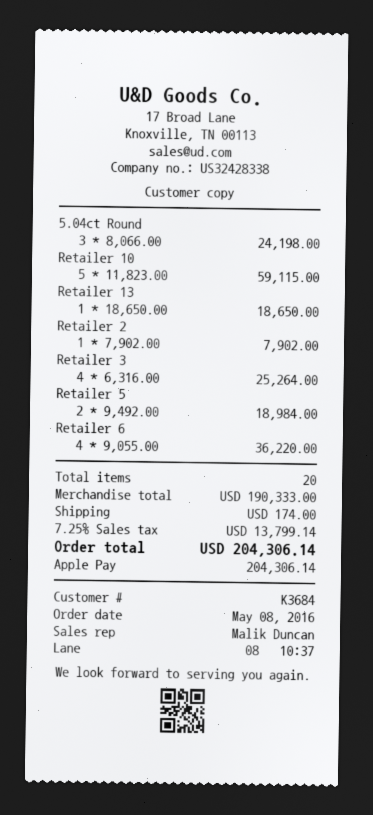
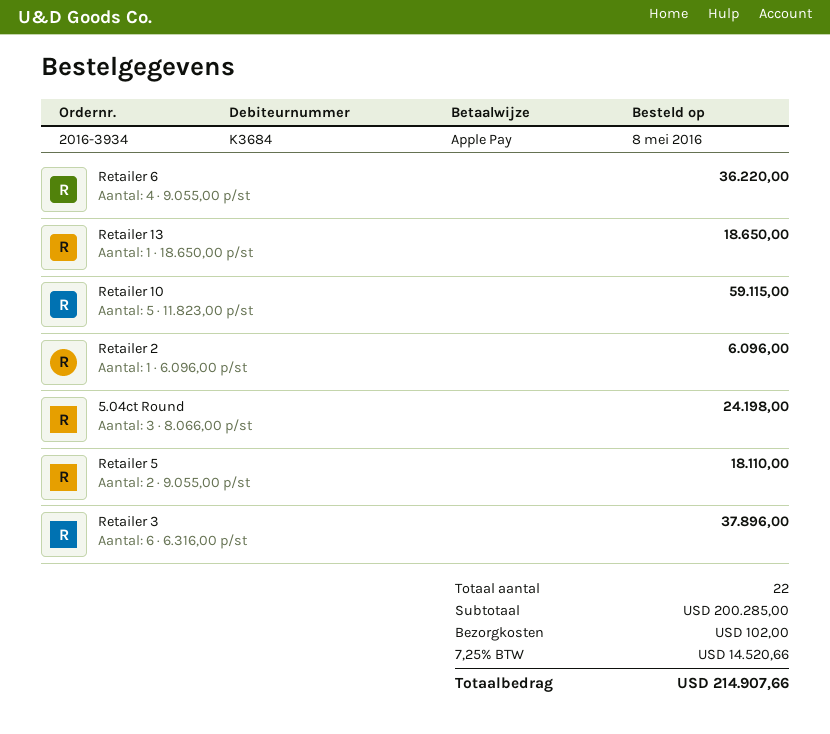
Retailer 2: 1 x 7902.00 = 7902.00 -> 1 x 6096.00 = 6096.00
Retailer 3: 4 x 6316.00 = 25264.00 -> 6 x 6316.00 = 37896.00
Retailer 5: 2 x 9492.00 = 18984.00 -> 2 x 9055.00 = 18110.00
total quantity: 20 -> 22
subtotal: 190333.00 -> 200285.00
shipping: 174.00 -> 102.00
tax: 7.25% = 13799.14 -> 7.25% = 14520.66
total: 204306.14 -> 214907.66

